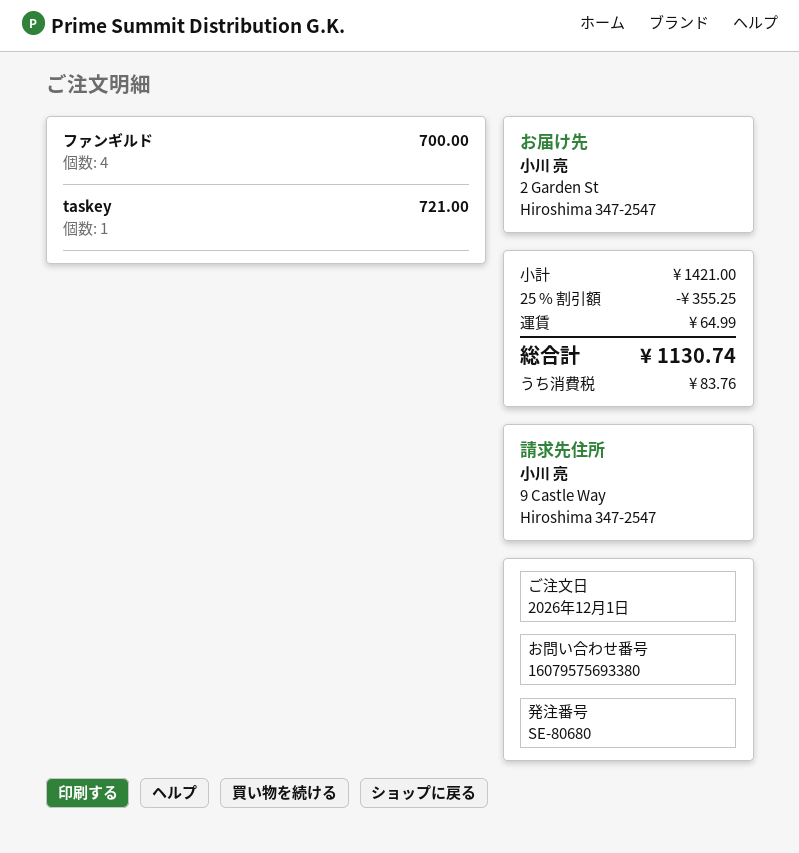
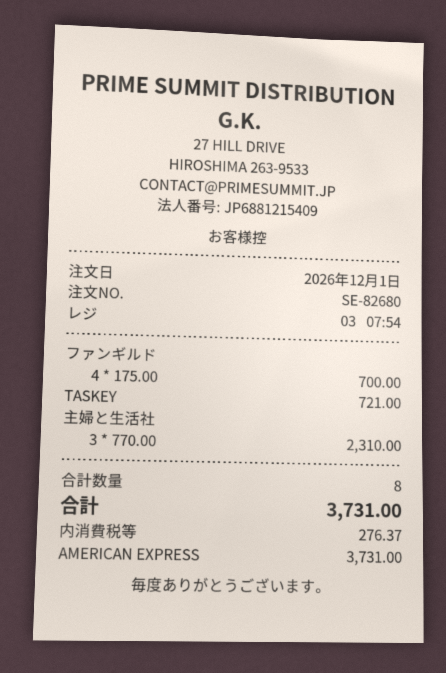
order number: SE-80680 -> SE-82680
主婦と生活社: none -> 3 for 2310.00
discount: 25% = 355.25 -> none
shipping: 64.99 -> none
tax: 83.76 -> 276.37
total: 1130.74 -> 3731.00

